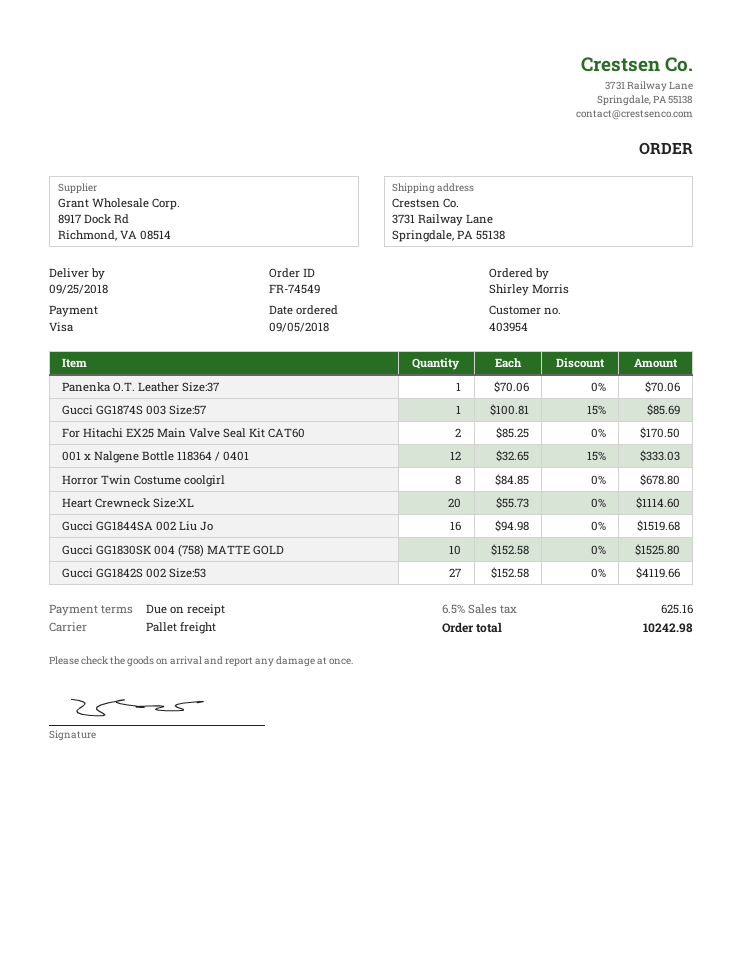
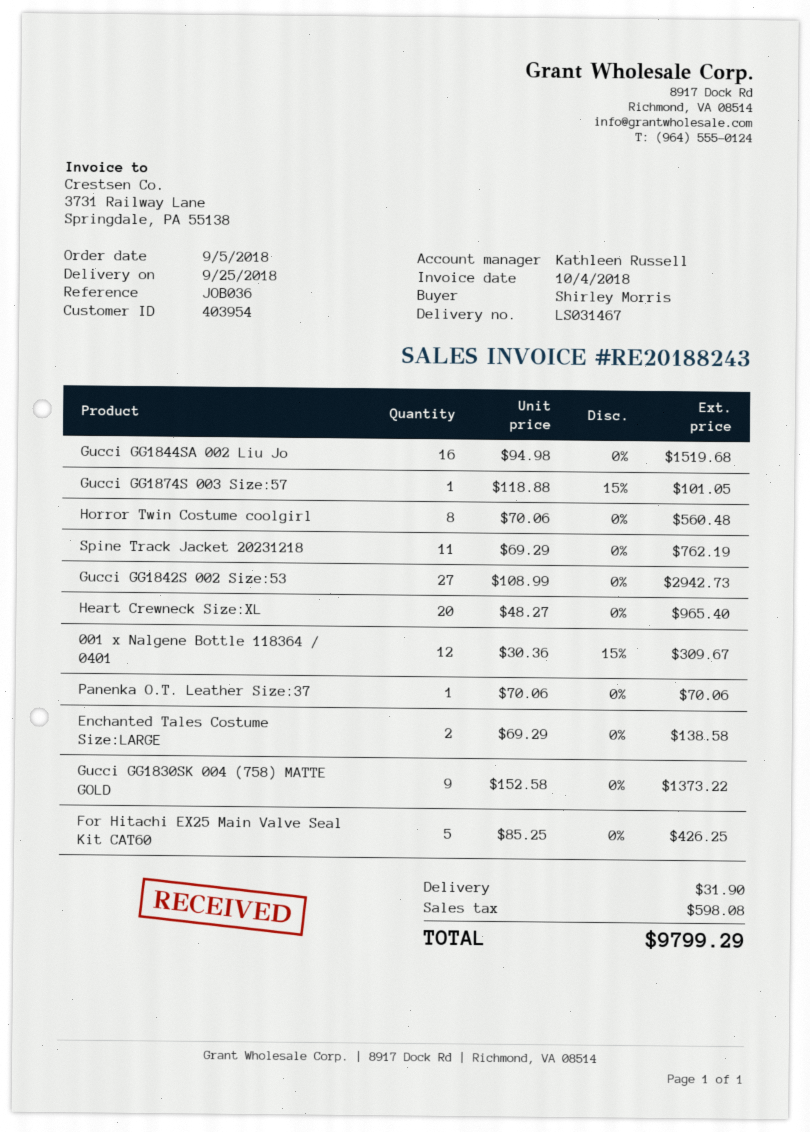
Gucci GG1874S 003 Size:57: 1 x 100.81 - 15% = 85.69 -> 1 x 118.88 - 15% = 101.05
For Hitachi EX25 Main Valve Seal Kit CAT60: 2 x 85.25 = 170.50 -> 5 x 85.25 = 426.25
001 x Nalgene Bottle 118364 / 0401: 12 x 32.65 - 15% = 333.03 -> 12 x 30.36 - 15% = 309.67
Horror Twin Costume coolgirl: 8 x 84.85 = 678.80 -> 8 x 70.06 = 560.48
Heart Crewneck Size:XL: 20 x 55.73 = 1114.60 -> 20 x 48.27 = 965.40
Gucci GG1830SK 004 (758) MATTE GOLD: 10 x 152.58 = 1525.80 -> 9 x 152.58 = 1373.22
Gucci GG1842S 002 Size:53: 27 x 152.58 = 4119.66 -> 27 x 108.99 = 2942.73
Spine Track Jacket 20231218: none -> 11 x 69.29 = 762.19
Enchanted Tales Costume Size:LARGE: none -> 2 x 69.29 = 138.58
shipping: none -> 31.90
tax: 625.16 -> 598.08
total: 10242.98 -> 9799.29

